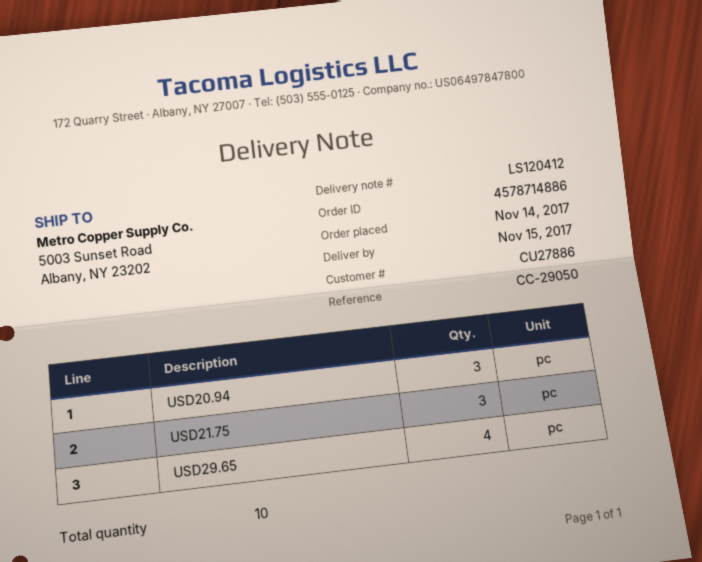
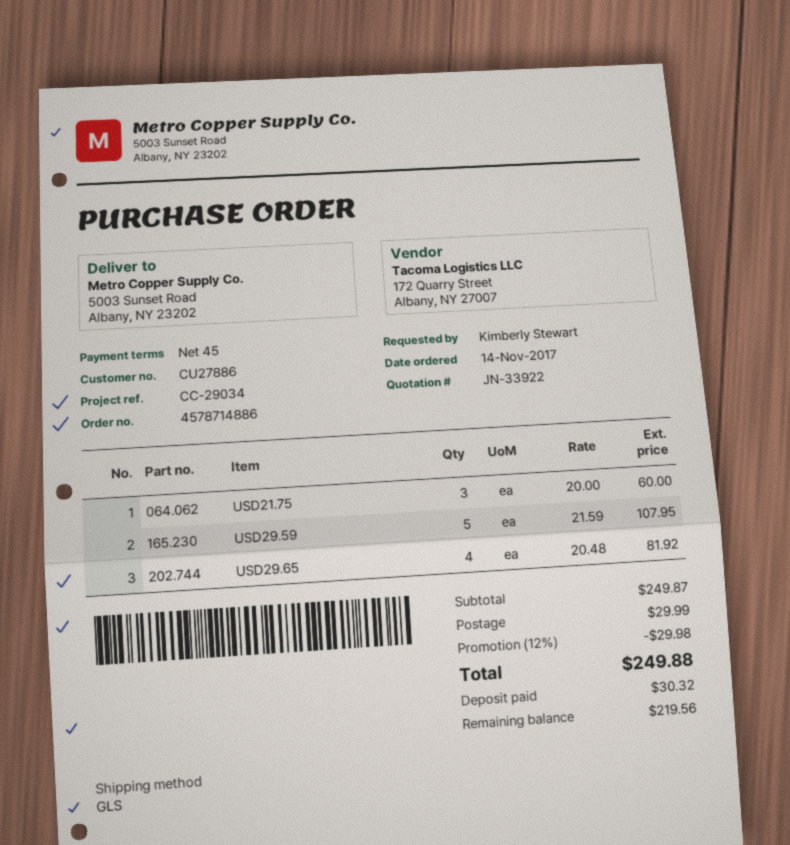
reference: CC-29050 -> CC-29034
USD20.94: 3 -> none
USD29.59: none -> 5

